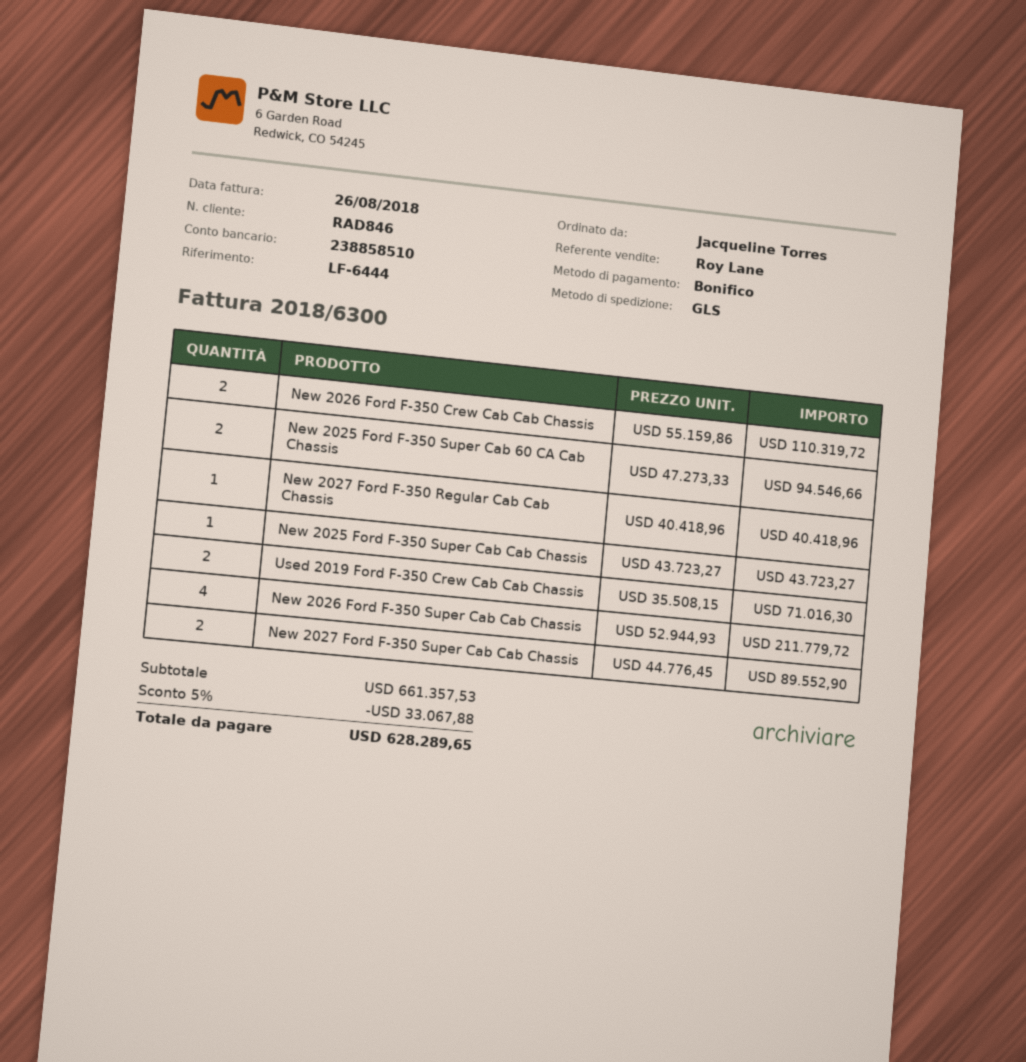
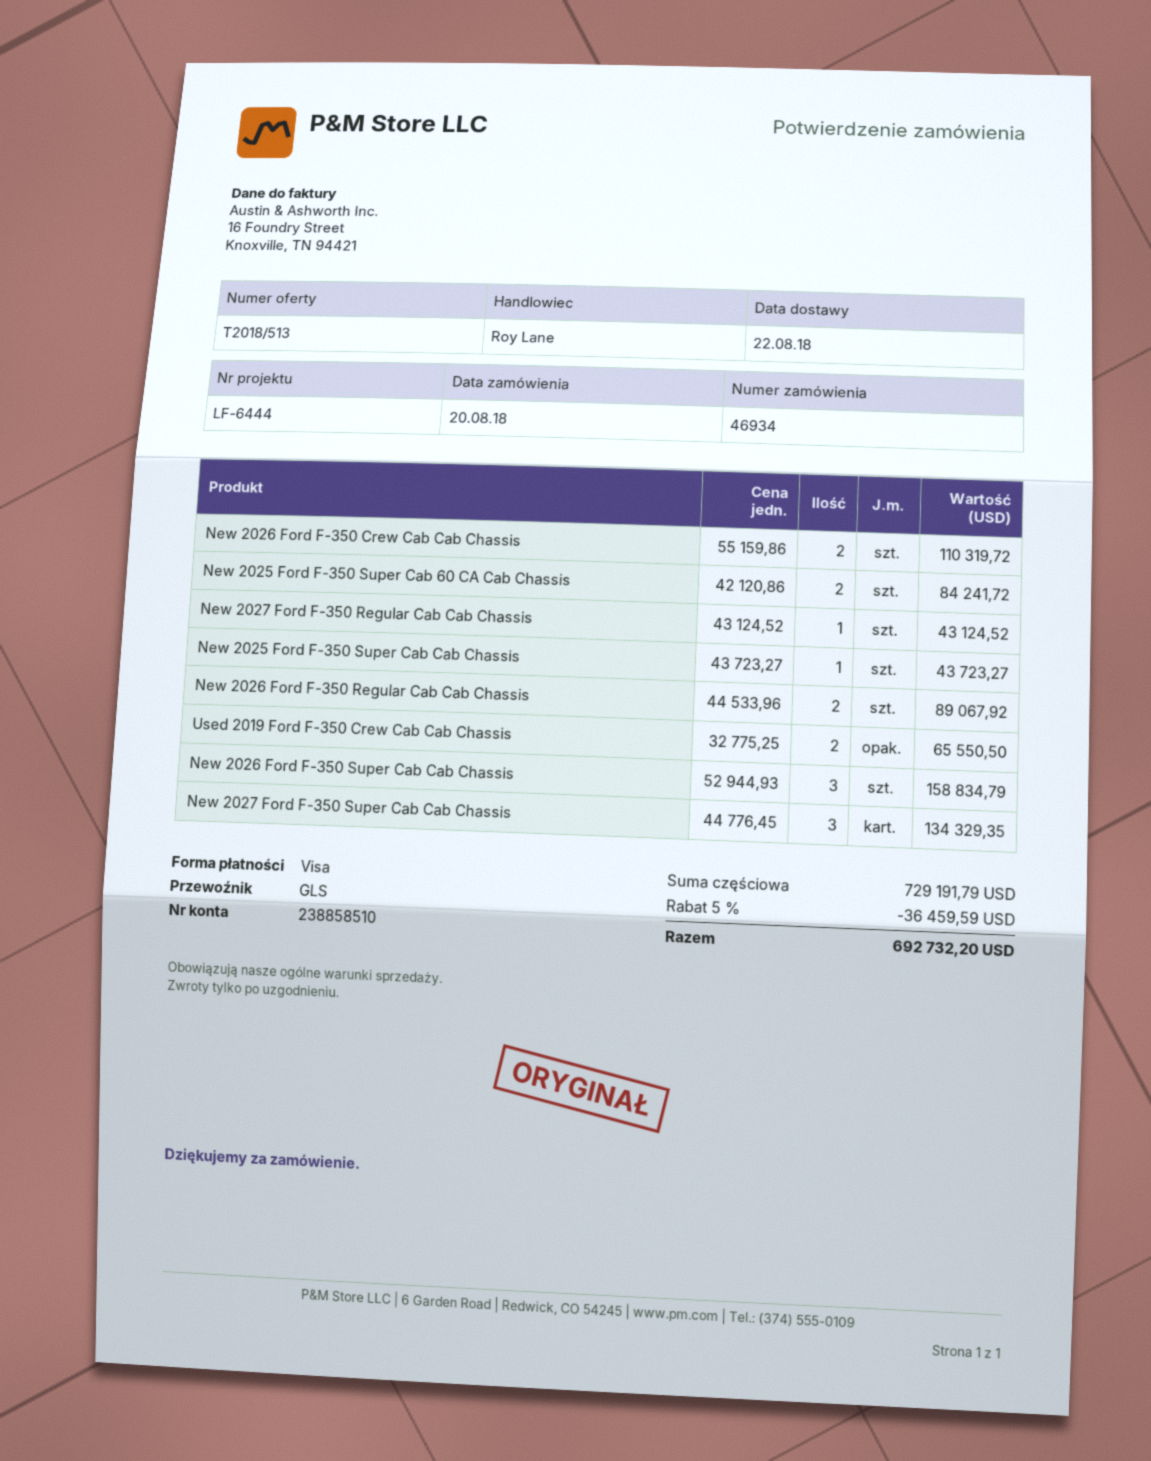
payment method: bank transfer -> Visa
New 2025 Ford F-350 Super Cab 60 CA Cab Chassis: 2 x 47273.33 = 94546.66 -> 2 x 42120.86 = 84241.72
New 2027 Ford F-350 Regular Cab Cab Chassis: 1 x 40418.96 = 40418.96 -> 1 x 43124.52 = 43124.52
Used 2019 Ford F-350 Crew Cab Cab Chassis: 2 x 35508.15 = 71016.30 -> 2 x 32775.25 = 65550.50
New 2026 Ford F-350 Super Cab Cab Chassis: 4 x 52944.93 = 211779.72 -> 3 x 52944.93 = 158834.79
New 2027 Ford F-350 Super Cab Cab Chassis: 2 x 44776.45 = 89552.90 -> 3 x 44776.45 = 134329.35
New 2026 Ford F-350 Regular Cab Cab Chassis: none -> 2 x 44533.96 = 89067.92
subtotal: 661357.53 -> 729191.79
discount: 5% = 33067.88 -> 5% = 36459.59
total: 628289.65 -> 692732.20

